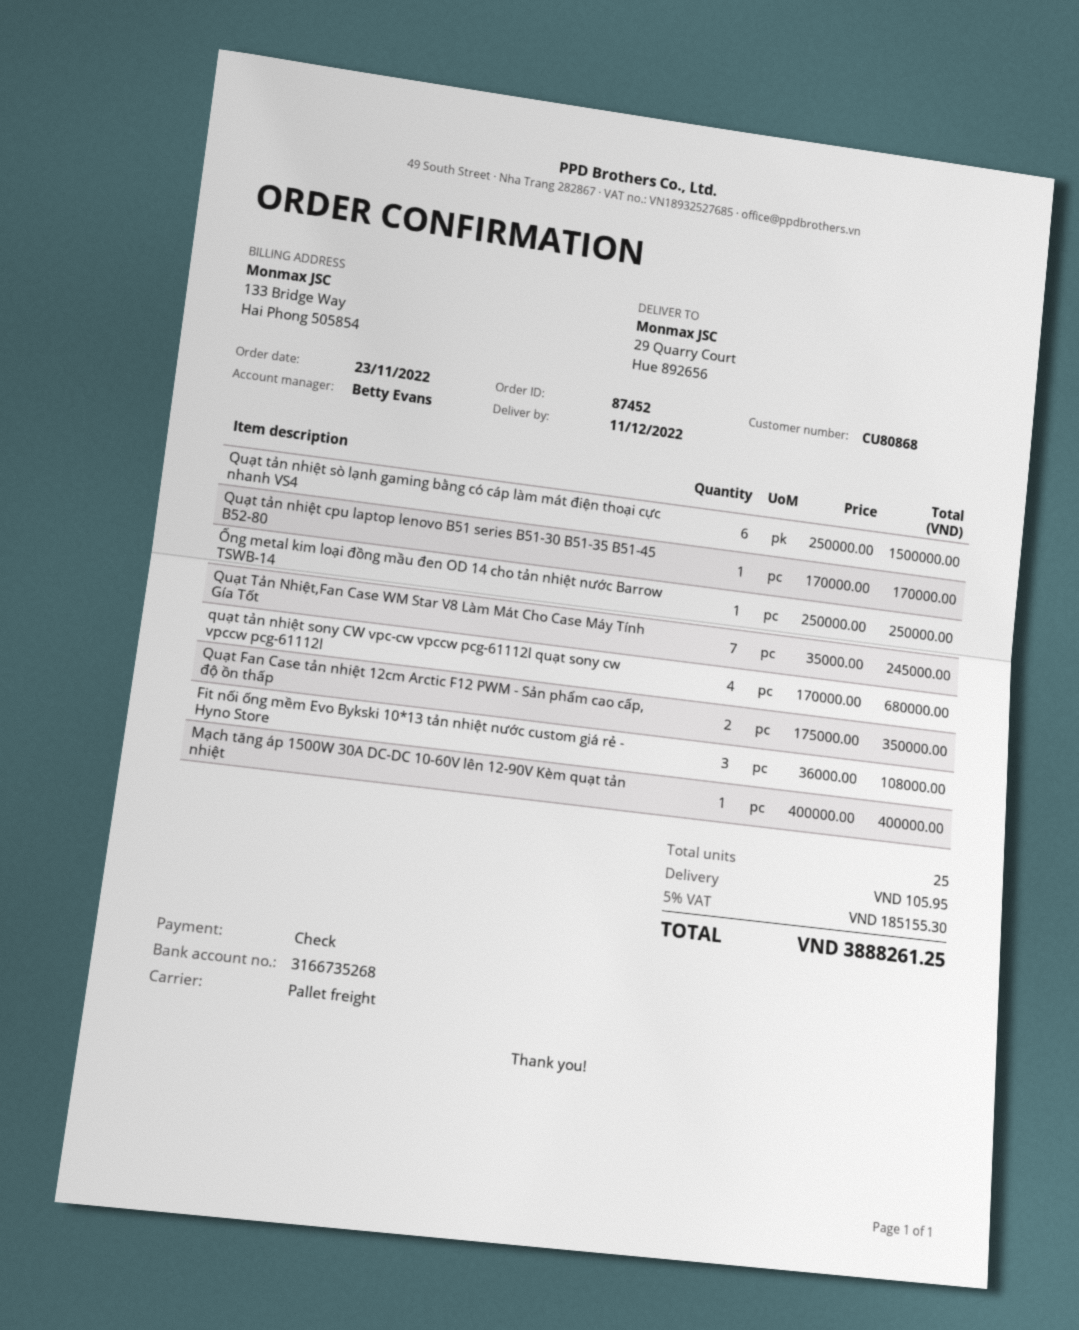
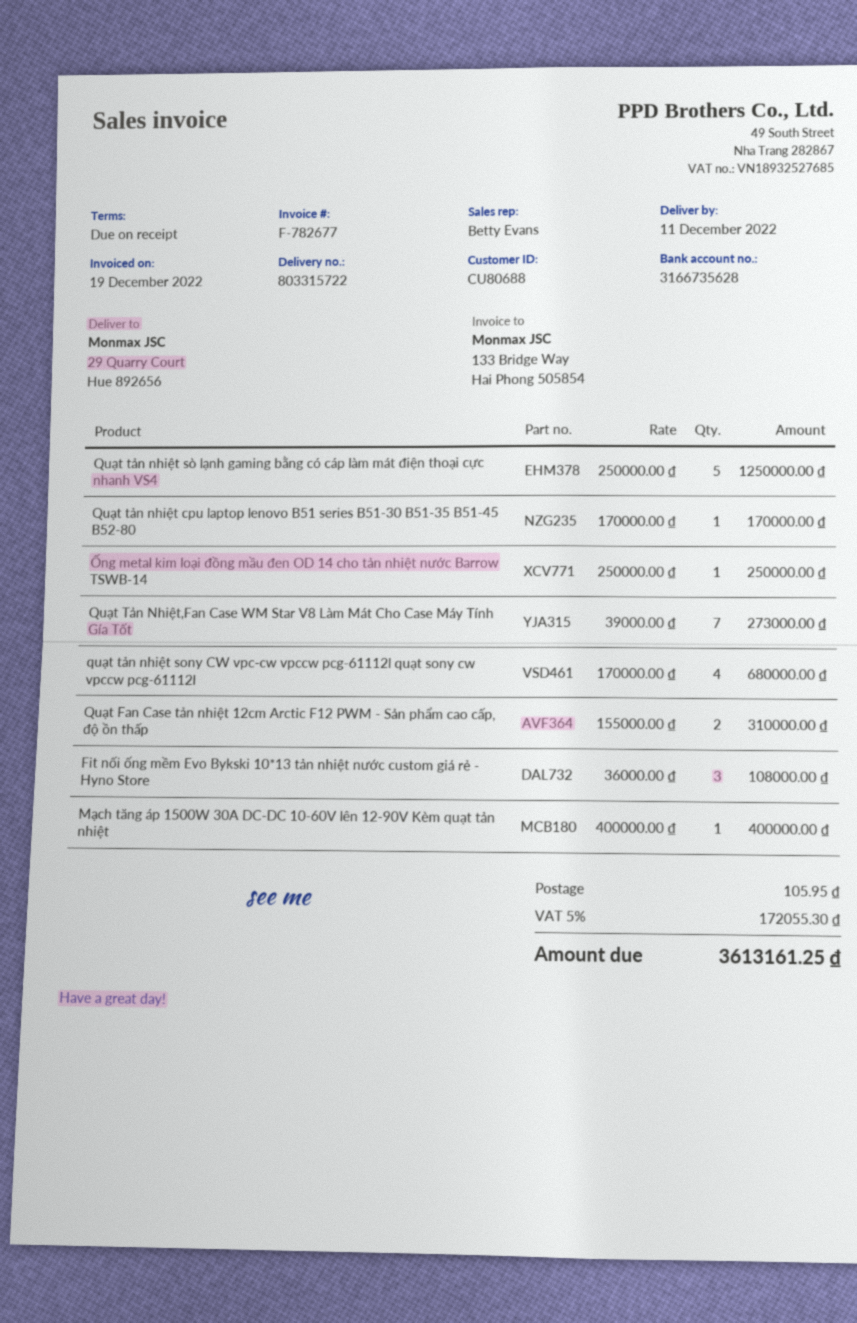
customer number: CU80868 -> CU80688
bank account: 3166735268 -> 3166735628
Quạt tản nhiệt sò lạnh gaming bằng có cáp làm mát điện thoại cực nhanh VS4: 6 x 250000.00 = 1500000.00 -> 5 x 250000.00 = 1250000.00
Quạt Tản Nhiệt,Fan Case WM Star V8 Làm Mát Cho Case Máy Tính Gía Tốt: 7 x 35000.00 = 245000.00 -> 7 x 39000.00 = 273000.00
Quạt Fan Case tản nhiệt 12cm Arctic F12 PWM - Sản phẩm cao cấp, độ ồn thấp: 2 x 175000.00 = 350000.00 -> 2 x 155000.00 = 310000.00
tax: 5% = 185155.30 -> 5% = 172055.30
total: 3888261.25 -> 3613161.25

